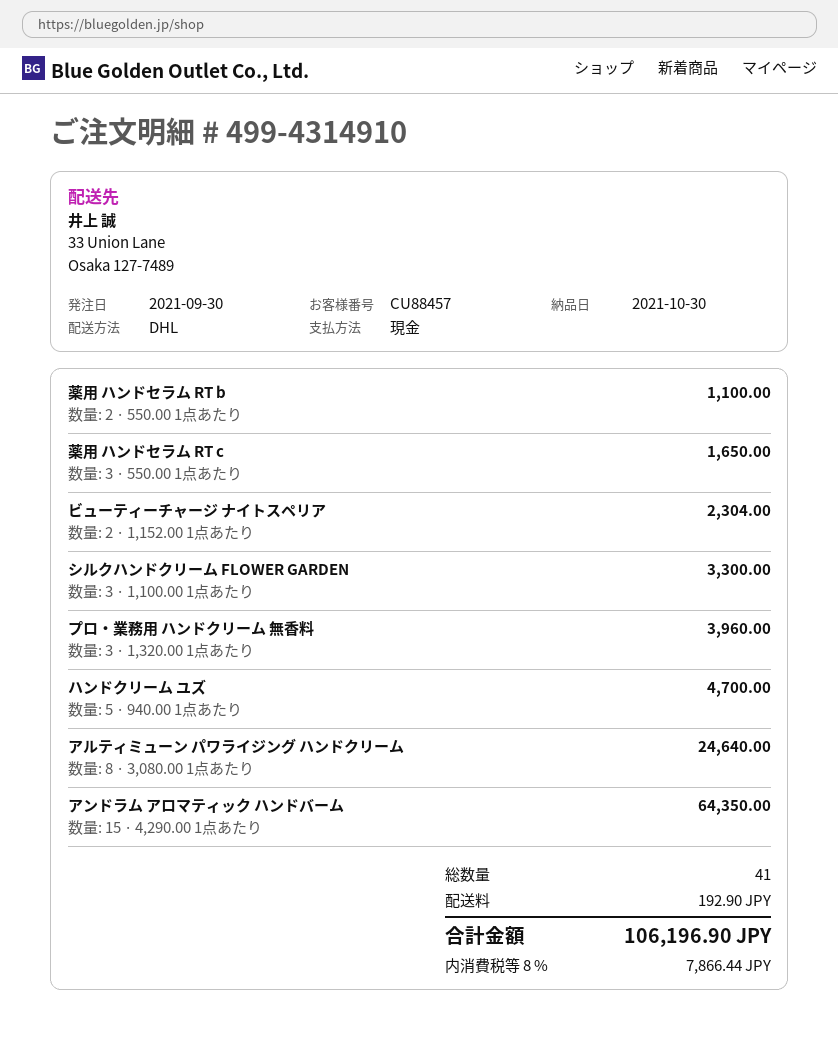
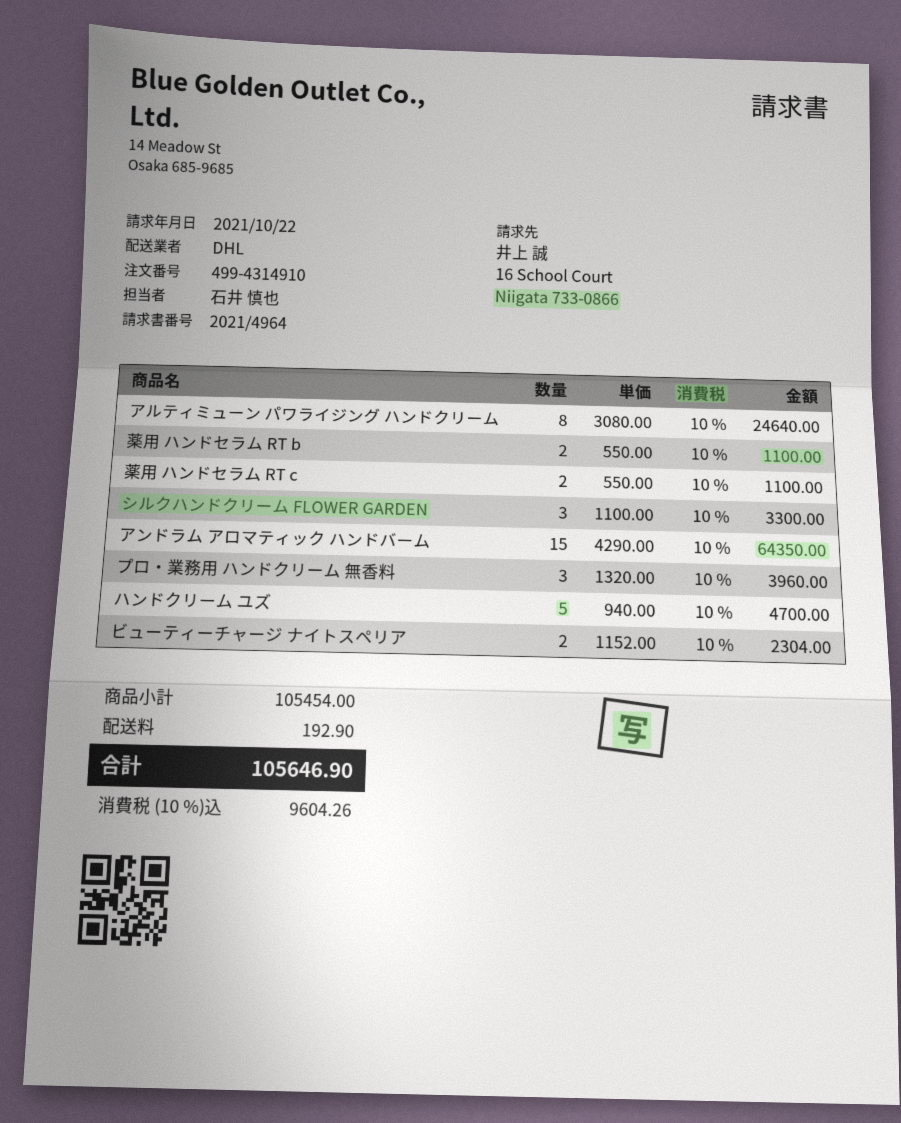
薬用 ハンドセラム RT c: 3 x 550.00 = 1650.00 -> 2 x 550.00 = 1100.00
tax: 8% = 7866.44 -> 10% = 9604.26
total: 106196.90 -> 105646.90

